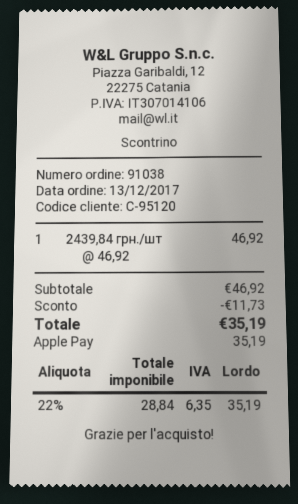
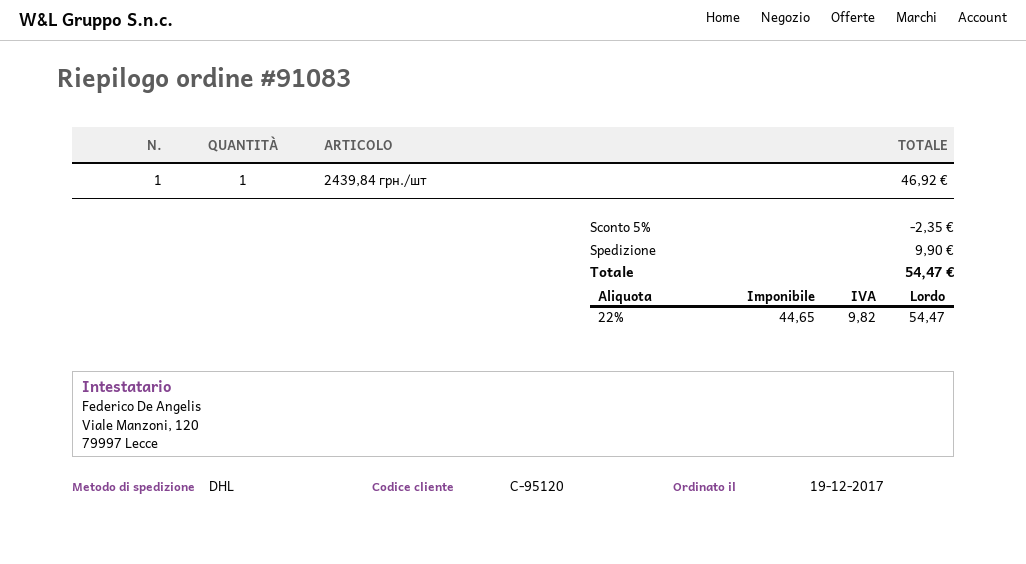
order number: 91038 -> 91083
order date: 2017-12-13 -> 2017-12-19
discount: 11.73 -> 2.35
shipping: none -> 9.90
net: 28.84 -> 44.65
tax: 22% = 6.35 -> 22% = 9.82
total: 35.19 -> 54.47

